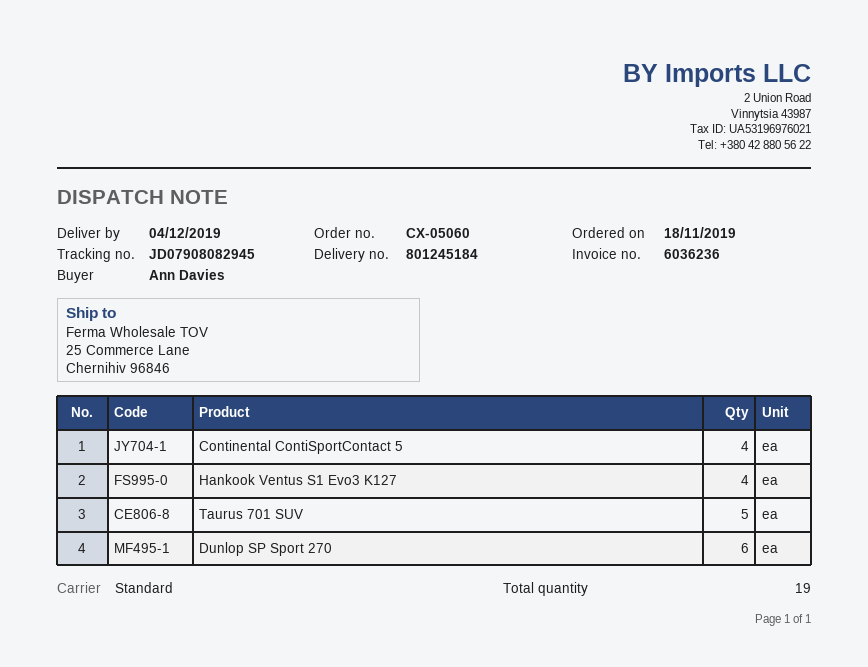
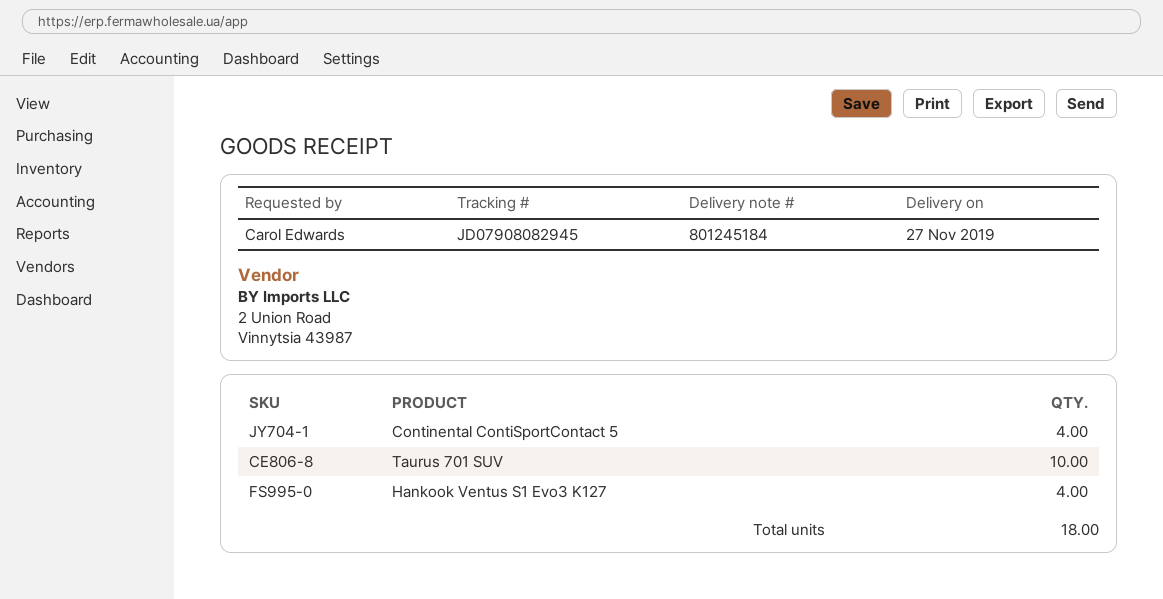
delivery date: 2019-12-04 -> 2019-11-27
ordered by: Ann Davies -> Carol Edwards
Taurus 701 SUV: 5 -> 10
Dunlop SP Sport 270: 6 -> none
total quantity: 19 -> 18

